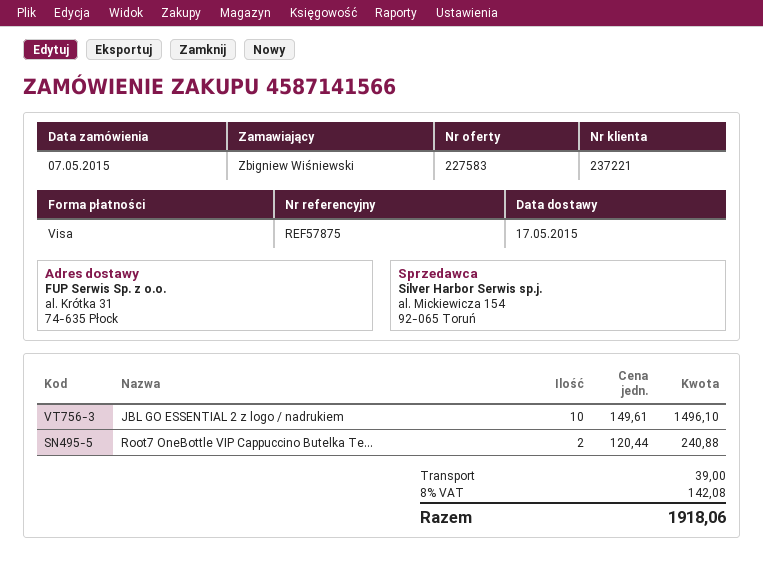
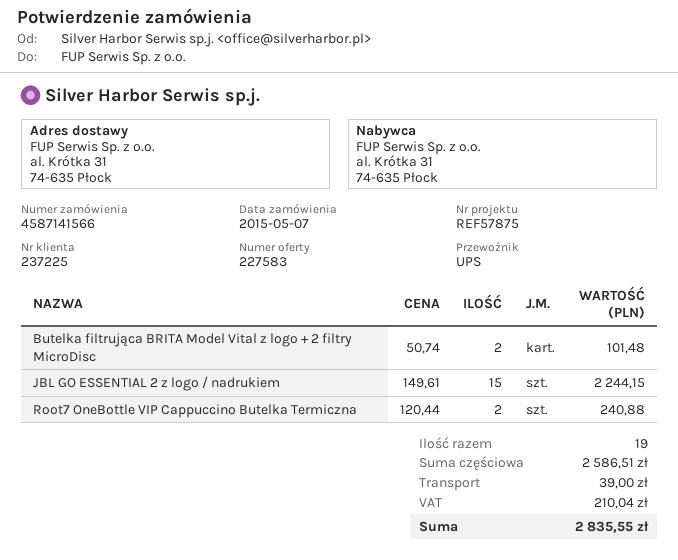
customer number: 237221 -> 237225
JBL GO ESSENTIAL 2 z logo / nadrukiem: 10 x 149.61 = 1496.10 -> 15 x 149.61 = 2244.15
Butelka filtrująca BRITA Model Vital z logo + 2 filtry MicroDisc: none -> 2 x 50.74 = 101.48
tax: 142.08 -> 210.04
total: 1918.06 -> 2835.55

